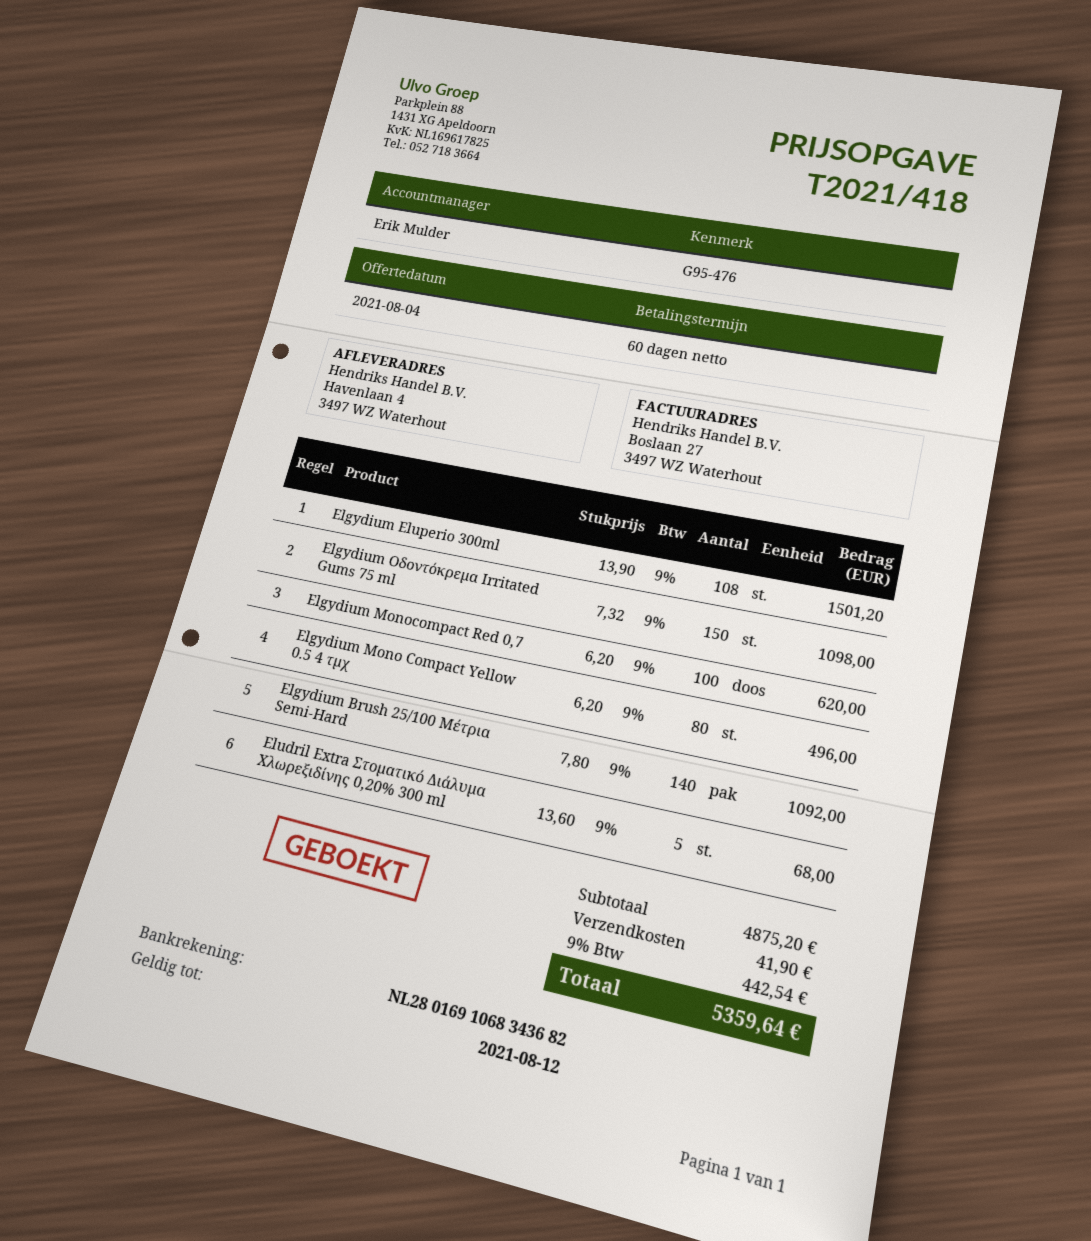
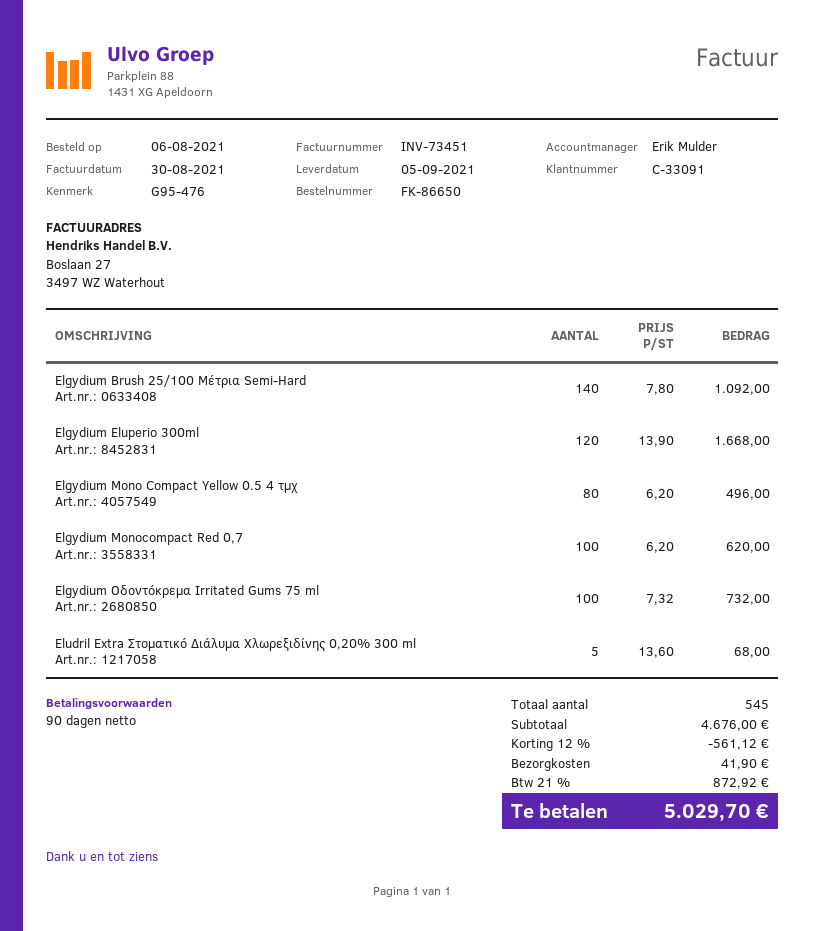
payment terms: 60 days -> 90 days
Elgydium Eluperio 300ml: 108 x 13.90 = 1501.20 -> 120 x 13.90 = 1668.00
Elgydium Οδοντόκρεμα Irritated Gums 75 ml: 150 x 7.32 = 1098.00 -> 100 x 7.32 = 732.00
subtotal: 4875.20 -> 4676.00
discount: none -> 12% = 561.12
tax: 9% = 442.54 -> 21% = 872.92
total: 5359.64 -> 5029.70

